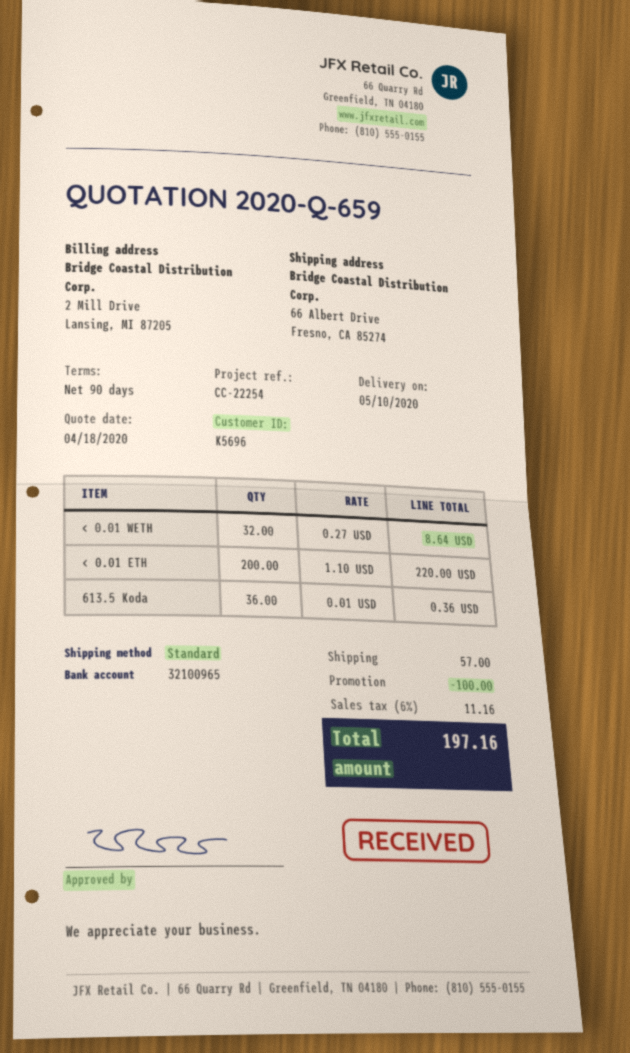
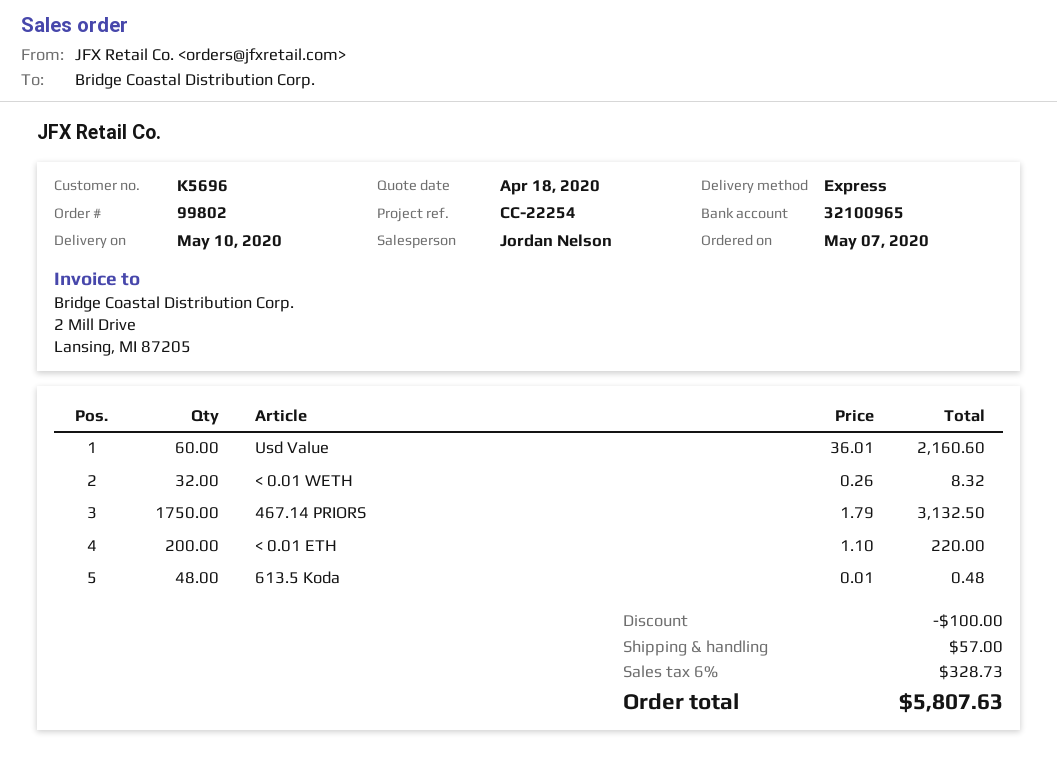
shipping method: standard -> express
< 0.01 WETH: 32 x 0.27 = 8.64 -> 32 x 0.26 = 8.32
613.5 Koda: 36 x 0.01 = 0.36 -> 48 x 0.01 = 0.48
Usd Value: none -> 60 x 36.01 = 2160.60
467.14 PRIORS: none -> 1750 x 1.79 = 3132.50
tax: 6% = 11.16 -> 6% = 328.73
total: 197.16 -> 5807.63

